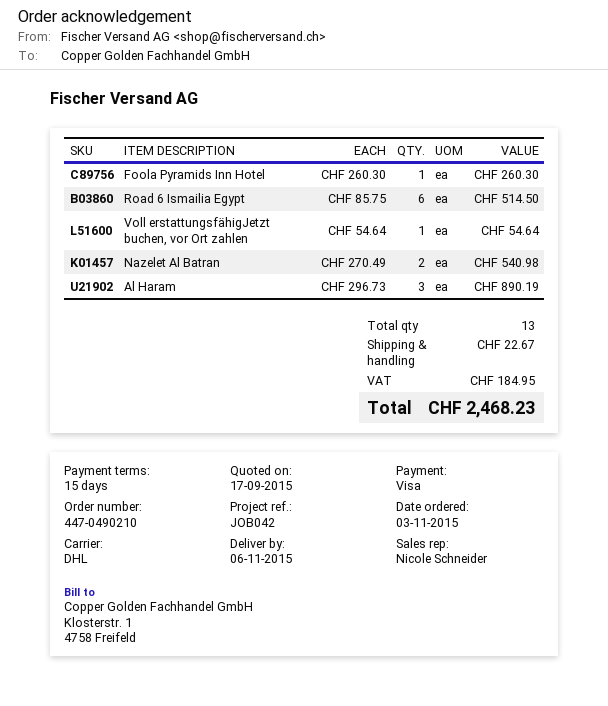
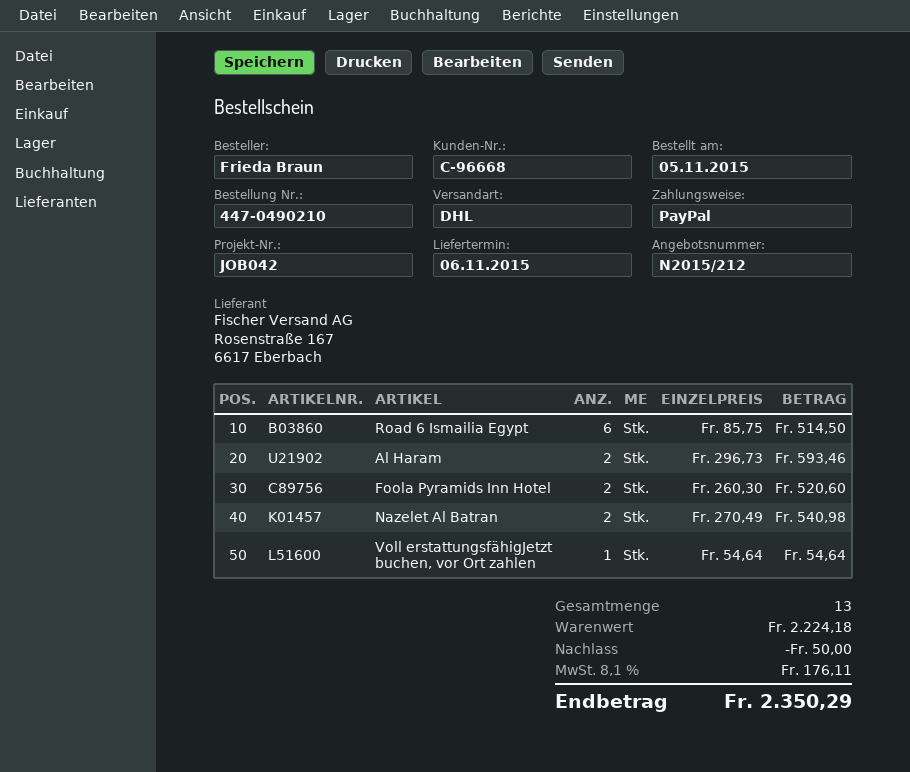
order date: 2015-11-03 -> 2015-11-05
payment method: Visa -> PayPal
Foola Pyramids Inn Hotel: 1 x 260.30 = 260.30 -> 2 x 260.30 = 520.60
Al Haram: 3 x 296.73 = 890.19 -> 2 x 296.73 = 593.46
discount: none -> 50.00
shipping: 22.67 -> none
tax: 184.95 -> 176.11
total: 2468.23 -> 2350.29

